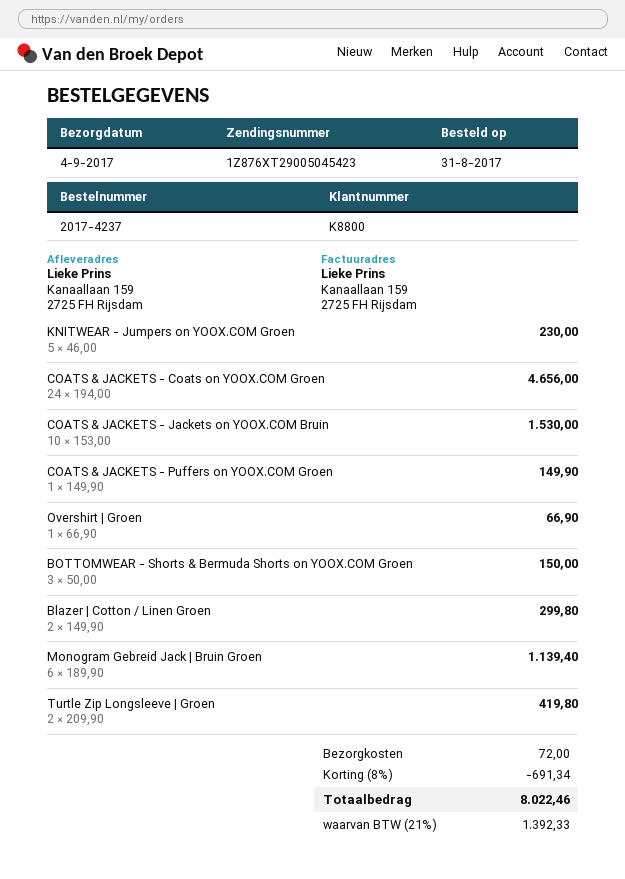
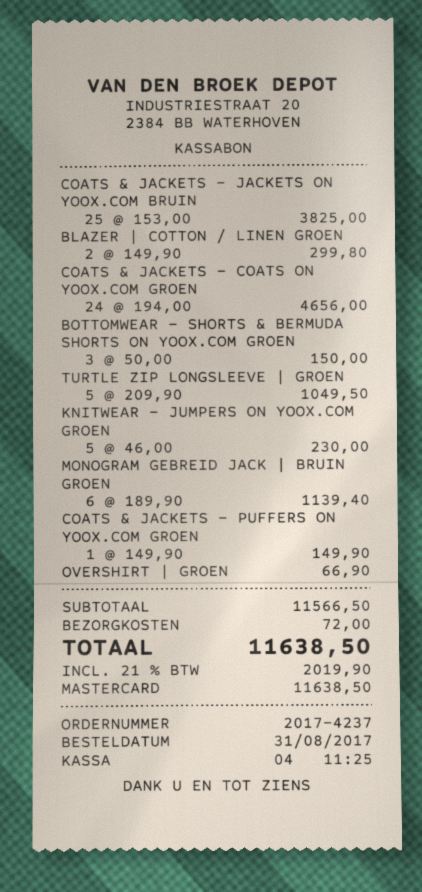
COATS & JACKETS - Jackets on YOOX.COM Bruin: 10 x 153.00 = 1530.00 -> 25 x 153.00 = 3825.00
Turtle Zip Longsleeve | Groen: 2 x 209.90 = 419.80 -> 5 x 209.90 = 1049.50
discount: 8% = 691.34 -> none
tax: 21% = 1392.33 -> 21% = 2019.90
total: 8022.46 -> 11638.50

